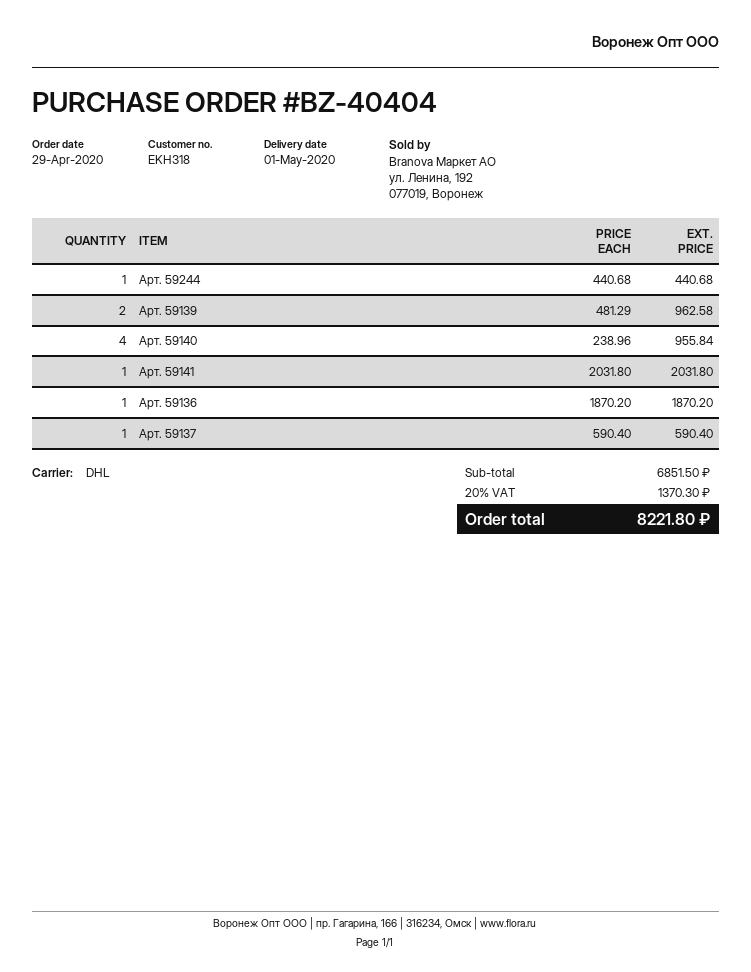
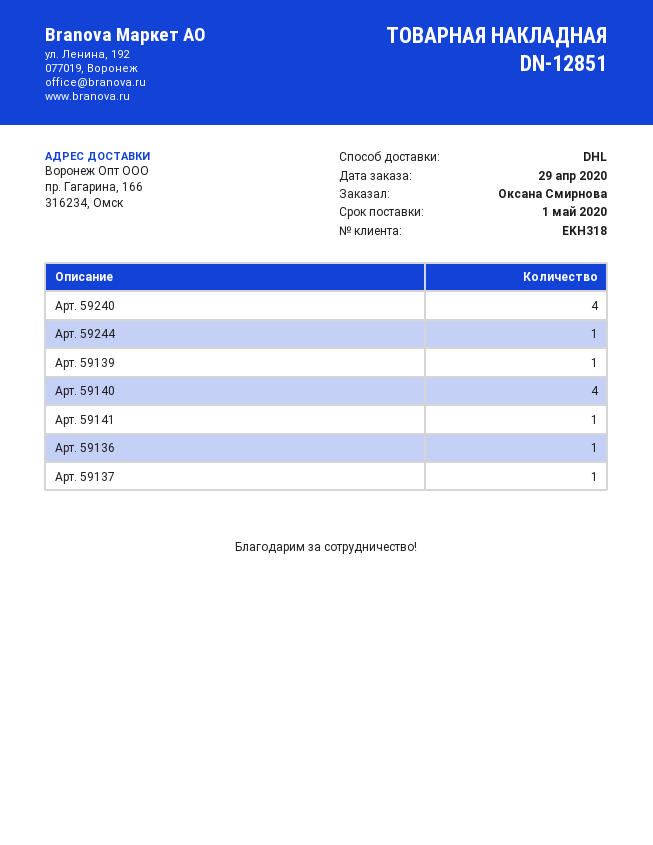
Арт. 59139: 2 -> 1
Арт. 59240: none -> 4

